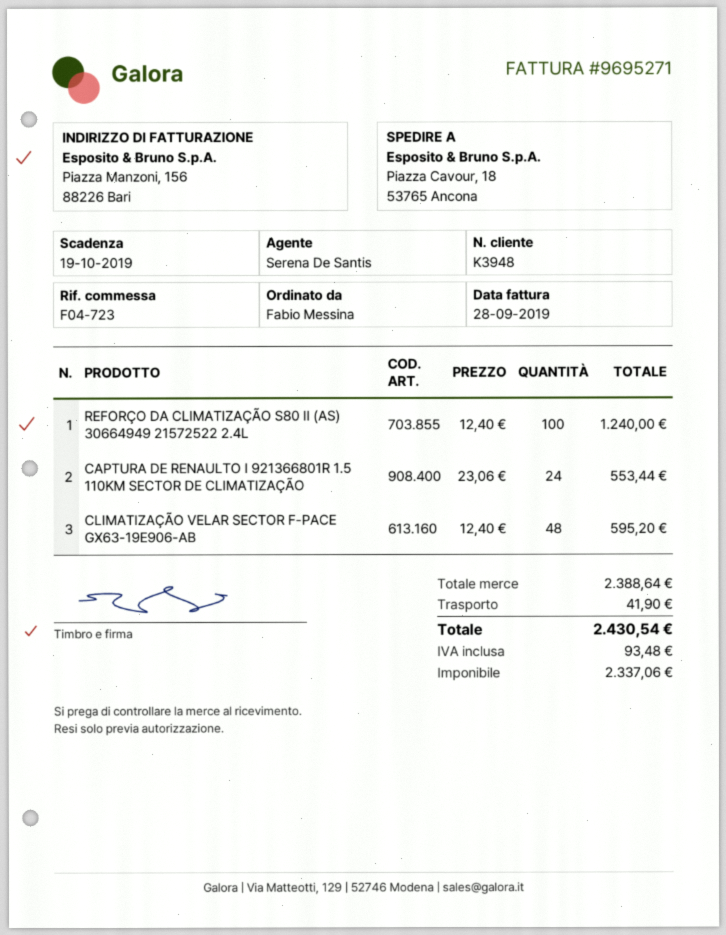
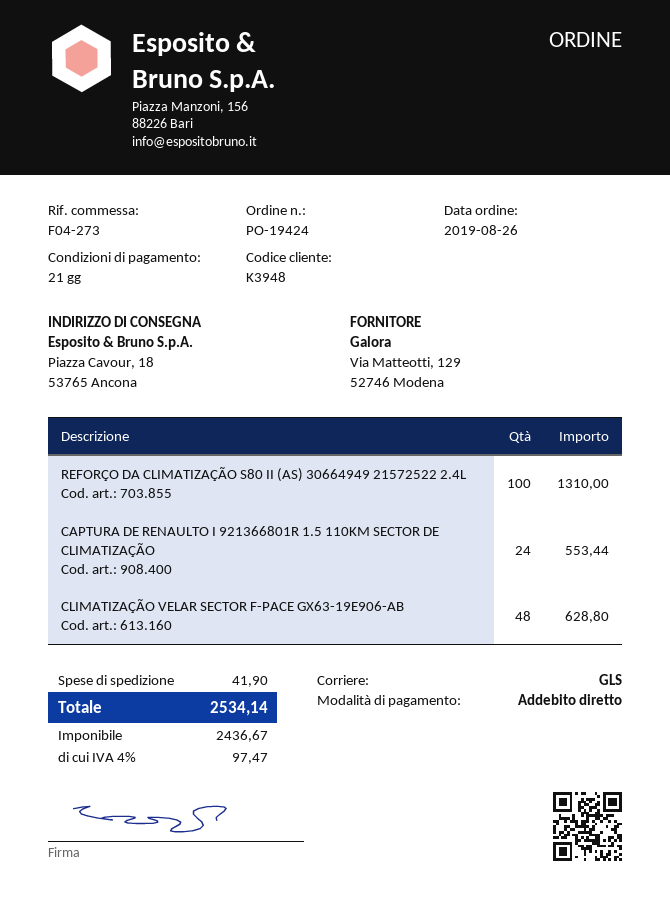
reference: F04-723 -> F04-273
REFORÇO DA CLIMATIZAÇÃO S80 II (AS) 30664949 21572522 2.4L: 100 for 1240.00 -> 100 for 1310.00
CLIMATIZAÇÃO VELAR SECTOR F-PACE GX63-19E906-AB: 48 for 595.20 -> 48 for 628.80
net: 2337.06 -> 2436.67
tax: 93.48 -> 97.47
total: 2430.54 -> 2534.14

